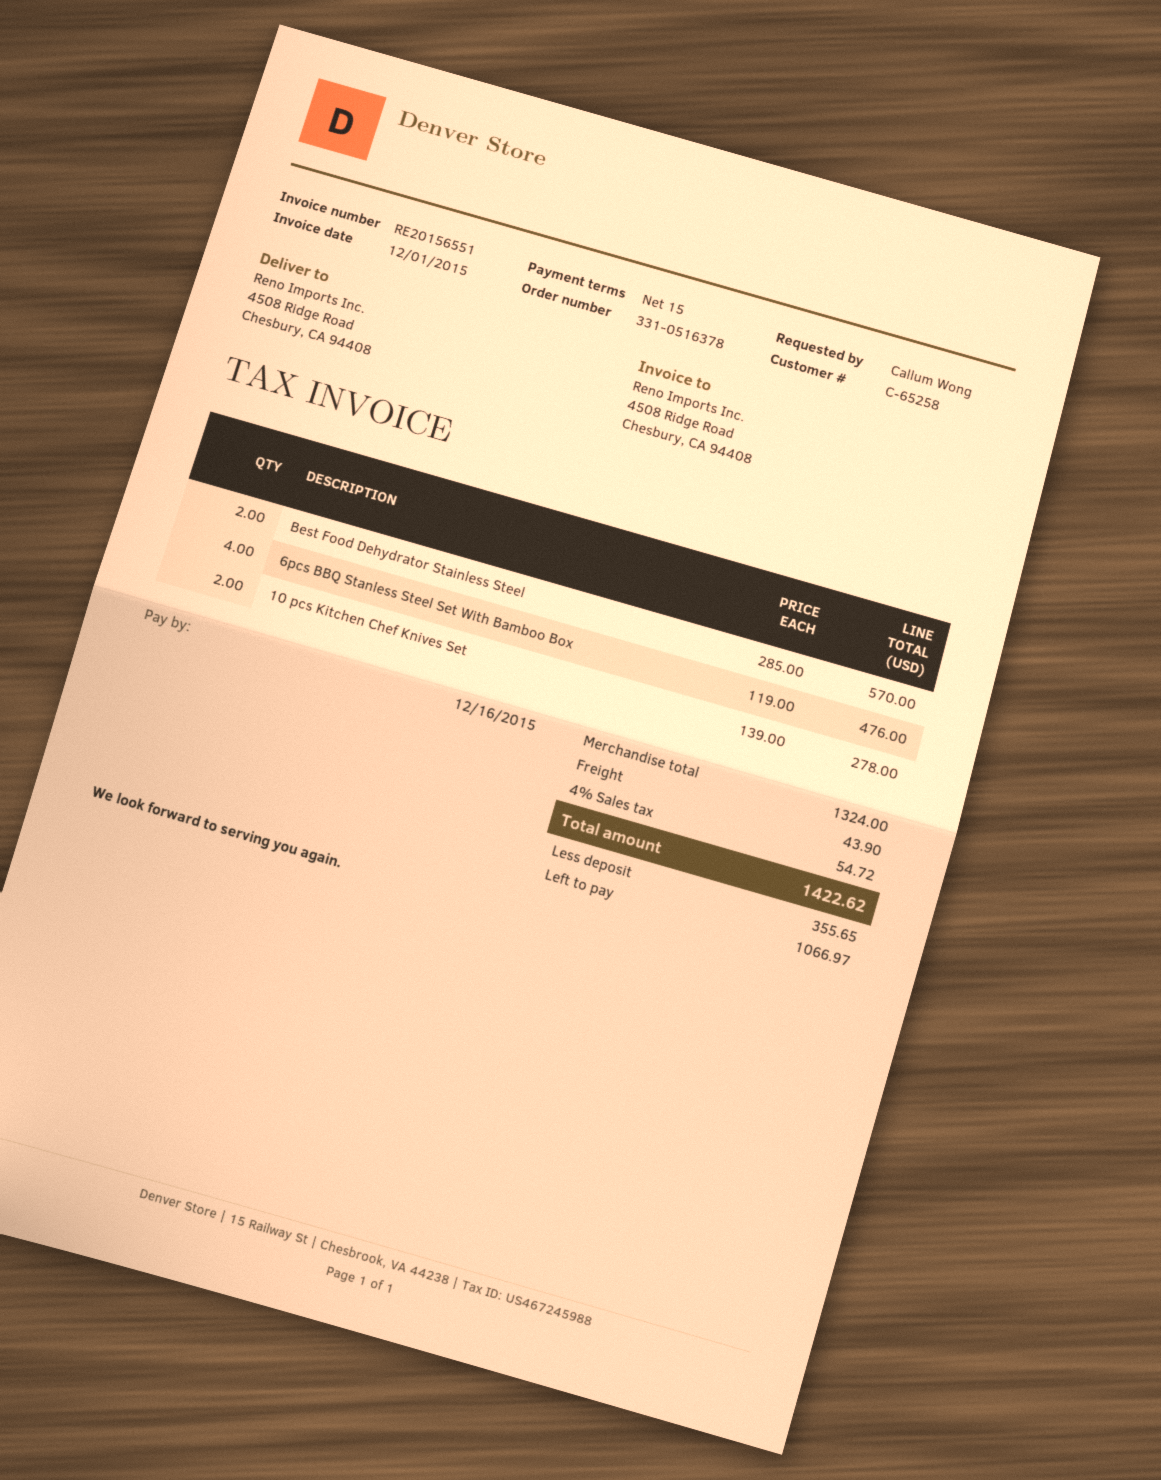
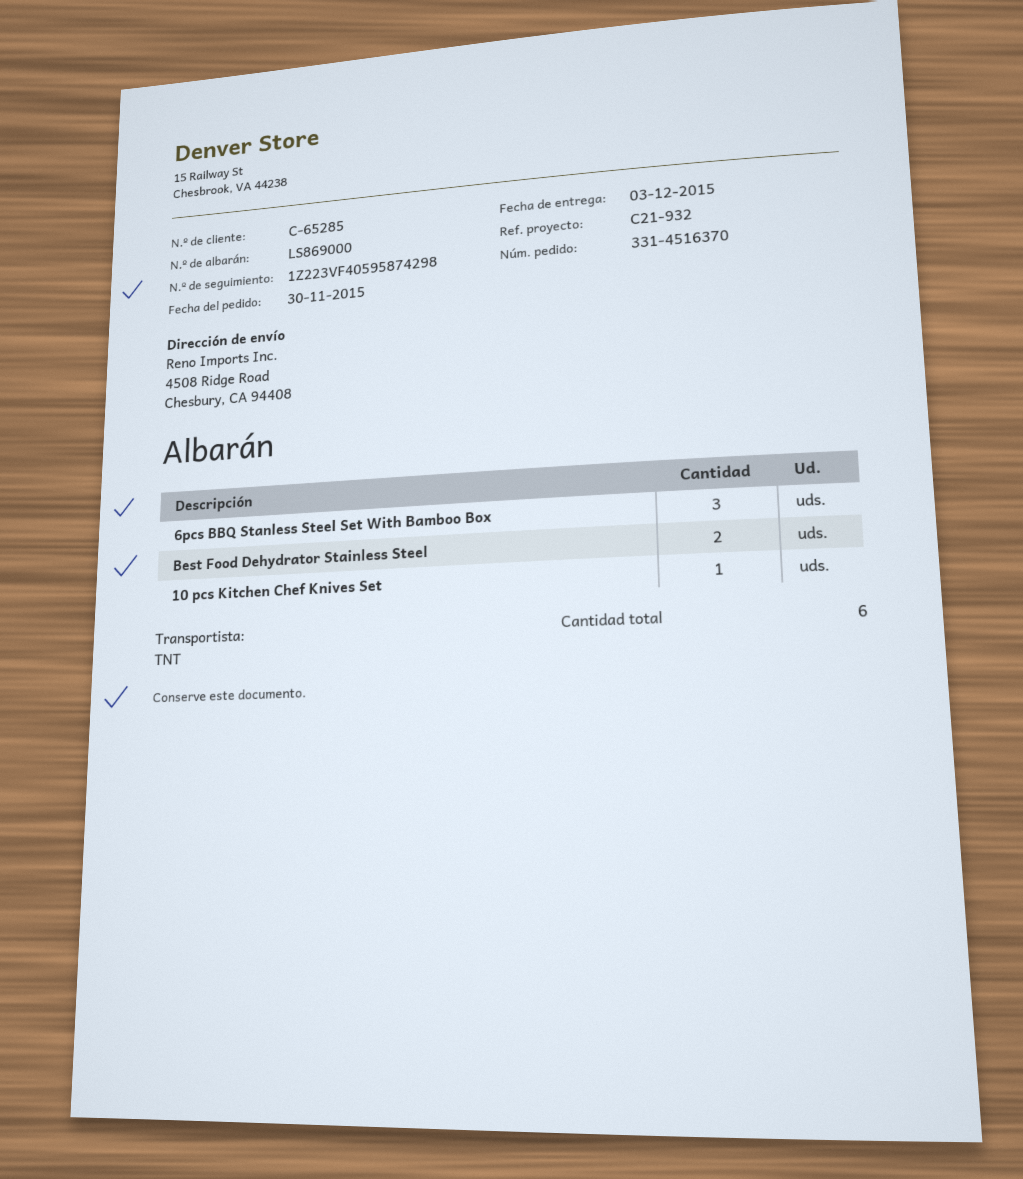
order number: 331-0516378 -> 331-4516370
customer number: C-65258 -> C-65285
6pcs BBQ Stanless Steel Set With Bamboo Box: 4 -> 3
10 pcs Kitchen Chef Knives Set: 2 -> 1

